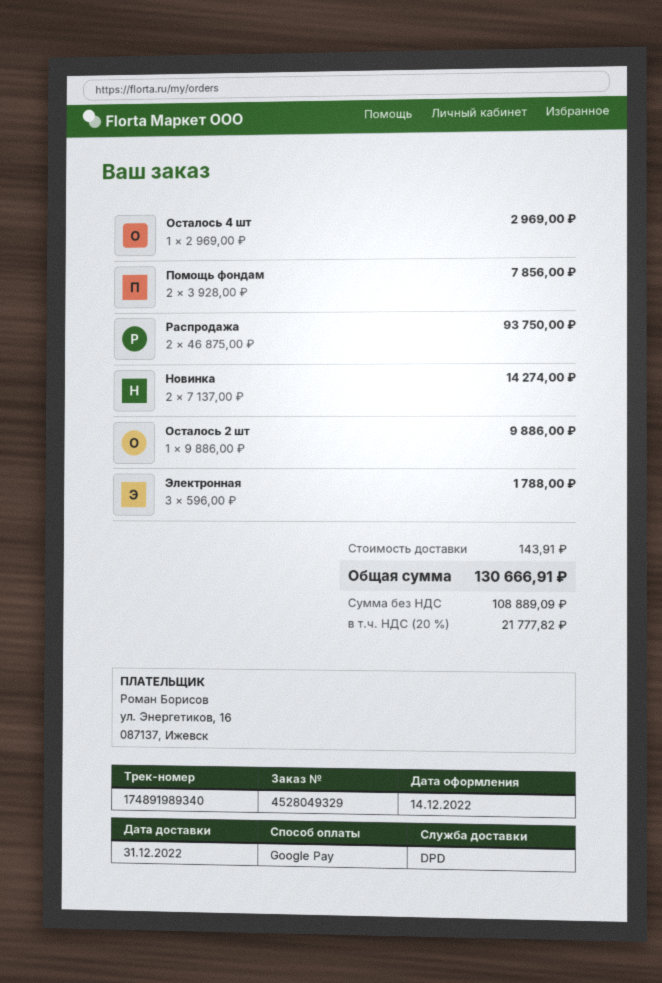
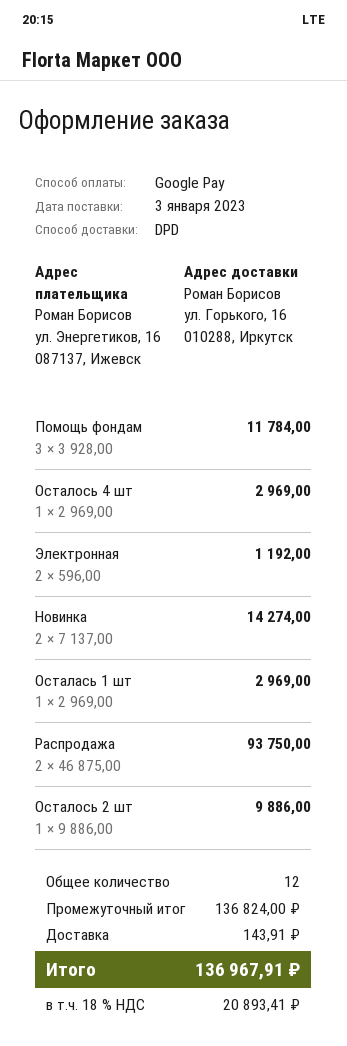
delivery date: 2022-12-31 -> 2023-01-03
Помощь фондам: 2 x 3928.00 = 7856.00 -> 3 x 3928.00 = 11784.00
Электронная: 3 x 596.00 = 1788.00 -> 2 x 596.00 = 1192.00
Осталась 1 шт: none -> 1 x 2969.00 = 2969.00
tax: 20% = 21777.82 -> 18% = 20893.41
total: 130666.91 -> 136967.91

